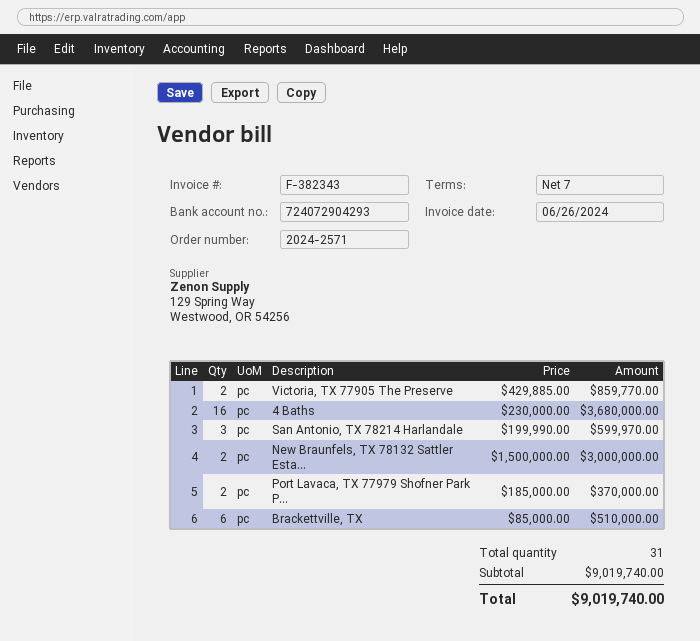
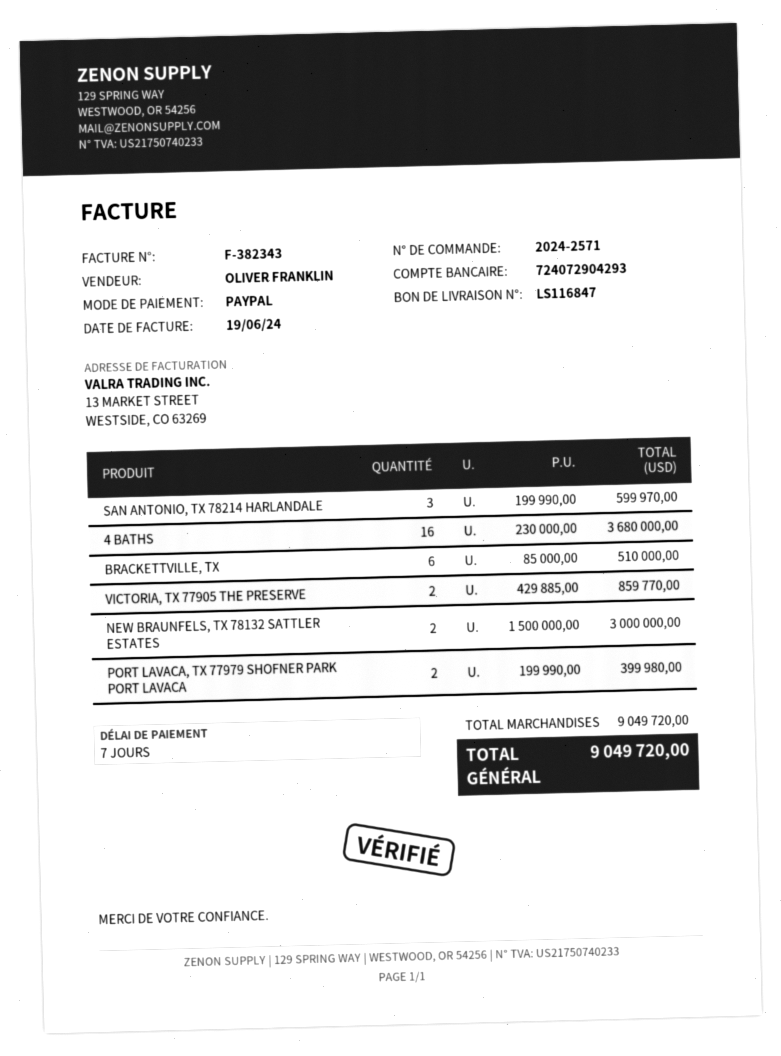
invoice date: 2024-06-26 -> 2024-06-19
Port Lavaca, TX 77979 Shofner Park P...: 2 x 185000.00 = 370000.00 -> 2 x 199990.00 = 399980.00
subtotal: 9019740.00 -> 9049720.00
total: 9019740.00 -> 9049720.00

